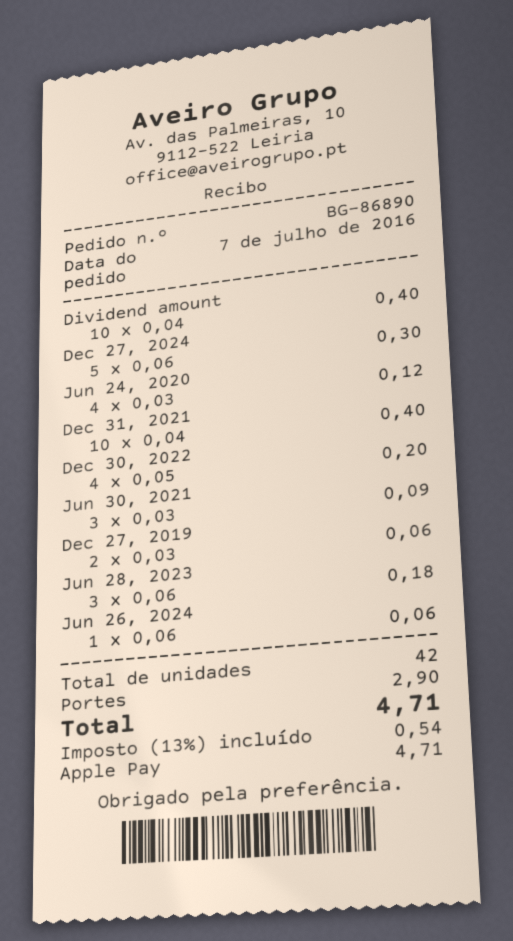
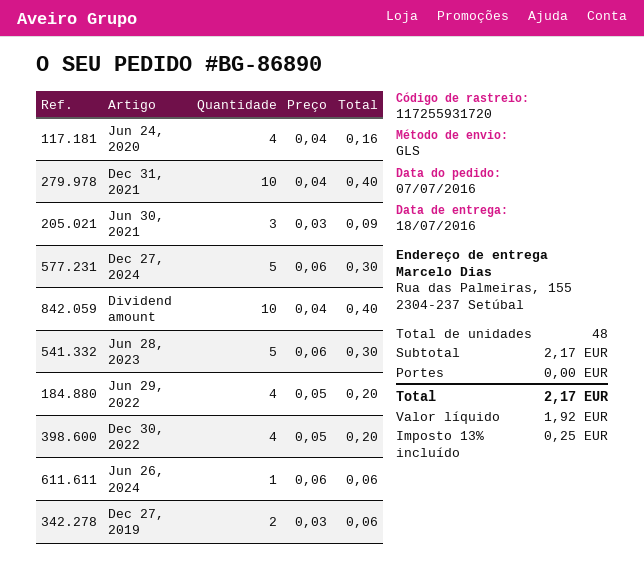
Jun 24, 2020: 4 x 0.03 = 0.12 -> 4 x 0.04 = 0.16
Jun 28, 2023: 3 x 0.06 = 0.18 -> 5 x 0.06 = 0.30
Jun 29, 2022: none -> 4 x 0.05 = 0.20
total quantity: 42 -> 48
shipping: 2.90 -> 0.00
tax: 13% = 0.54 -> 13% = 0.25
total: 4.71 -> 2.17

